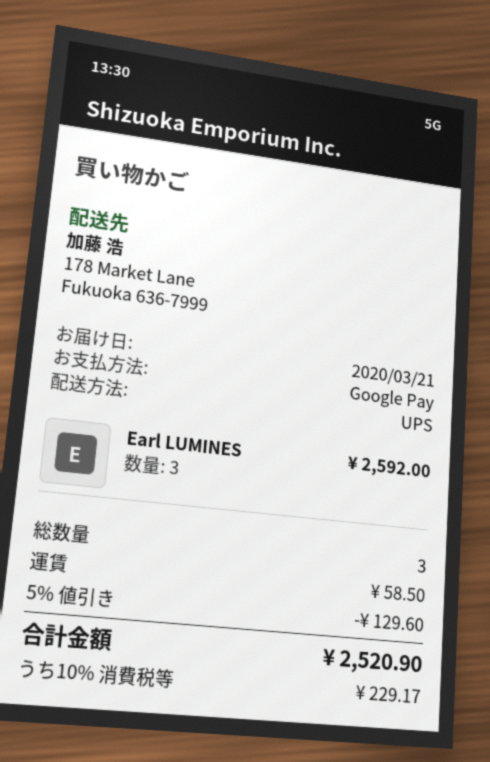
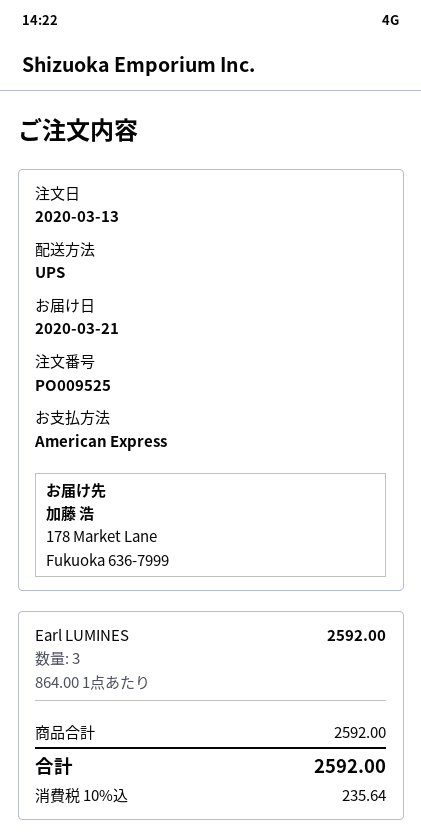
payment method: Google Pay -> American Express
discount: 5% = 129.60 -> none
shipping: 58.50 -> none
tax: 10% = 229.17 -> 10% = 235.64
total: 2520.90 -> 2592.00

